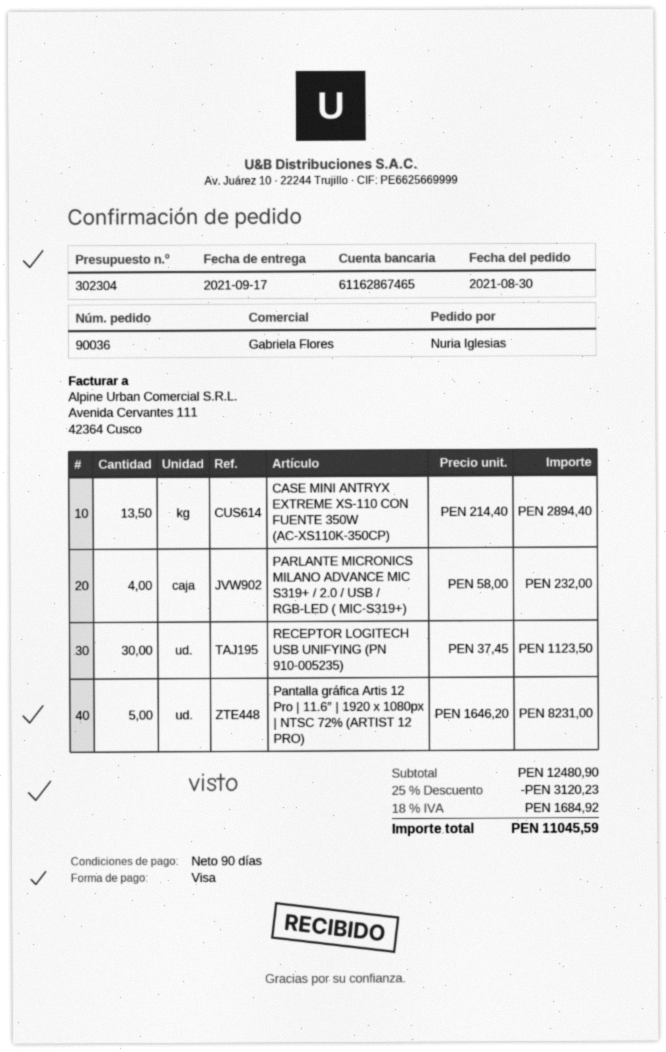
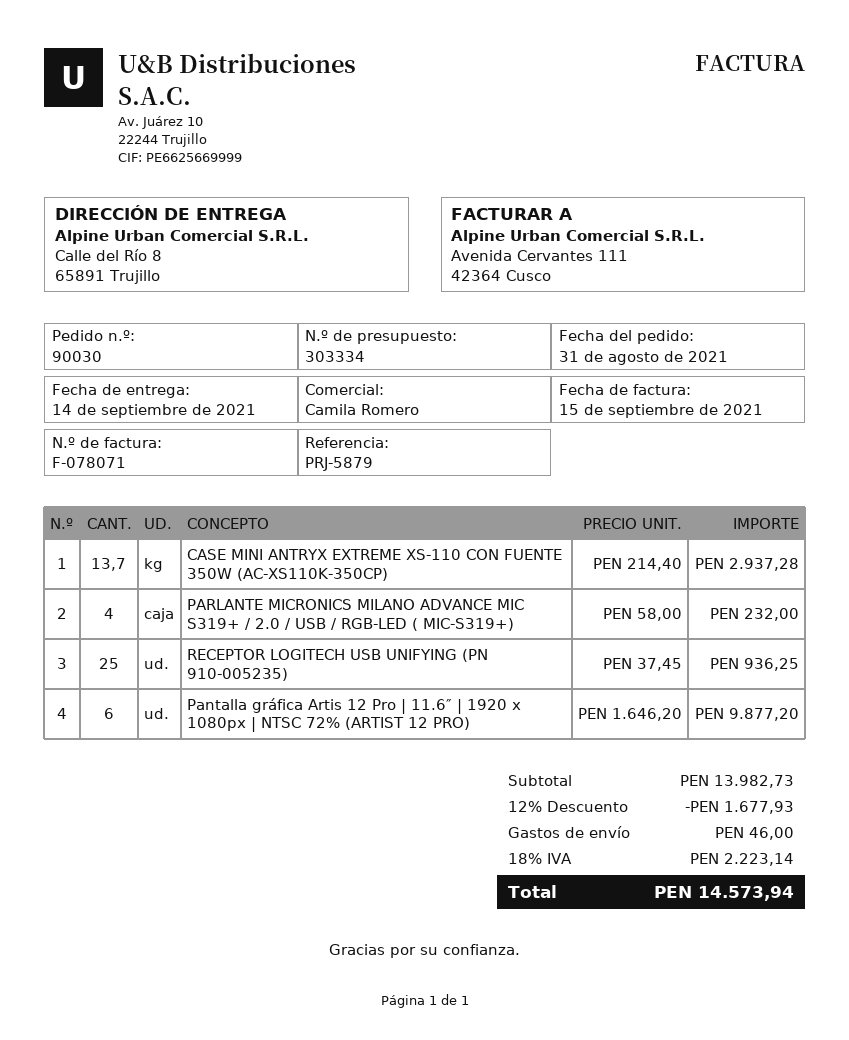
quote number: 302304 -> 303334
order number: 90036 -> 90030
order date: 2021-08-30 -> 2021-08-31
delivery date: 2021-09-17 -> 2021-09-14
sales rep: Gabriela Flores -> Camila Romero
CASE MINI ANTRYX EXTREME XS-110 CON FUENTE 350W (AC-XS110K-350CP): 13.5 x 214.40 = 2894.40 -> 13.7 x 214.40 = 2937.28
RECEPTOR LOGITECH USB UNIFYING (PN 910-005235): 30 x 37.45 = 1123.50 -> 25 x 37.45 = 936.25
Pantalla gráfica Artis 12 Pro | 11.6″ | 1920 x 1080px | NTSC 72% (ARTIST 12 PRO): 5 x 1646.20 = 8231.00 -> 6 x 1646.20 = 9877.20
subtotal: 12480.90 -> 13982.73
discount: 25% = 3120.23 -> 12% = 1677.93
shipping: none -> 46.00
tax: 18% = 1684.92 -> 18% = 2223.14
total: 11045.59 -> 14573.94

